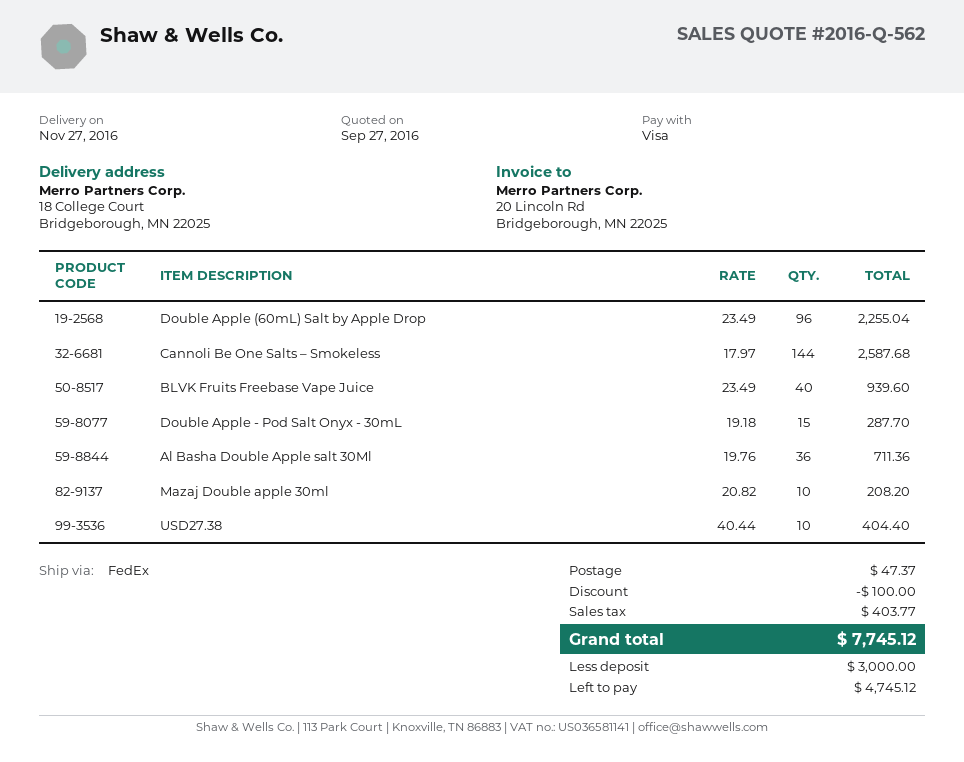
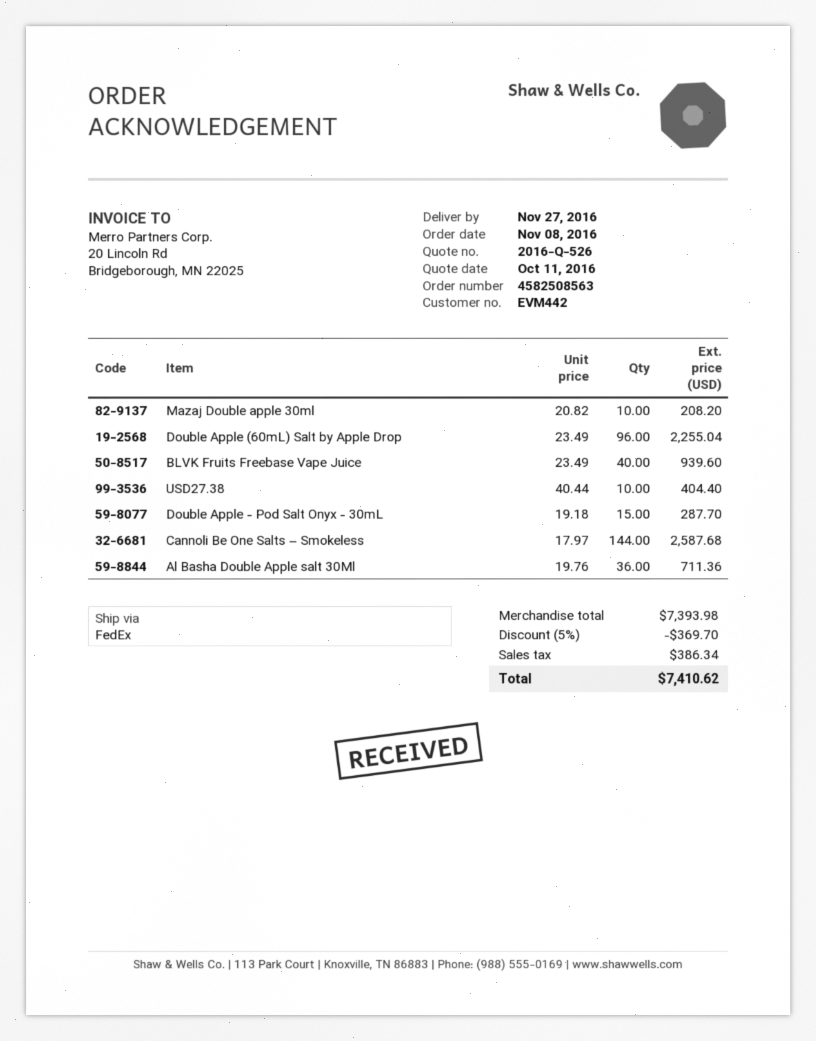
quote number: 2016-Q-562 -> 2016-Q-526
quote date: 2016-09-27 -> 2016-10-11
discount: 100.00 -> 369.70
shipping: 47.37 -> none
tax: 403.77 -> 386.34
total: 7745.12 -> 7410.62

